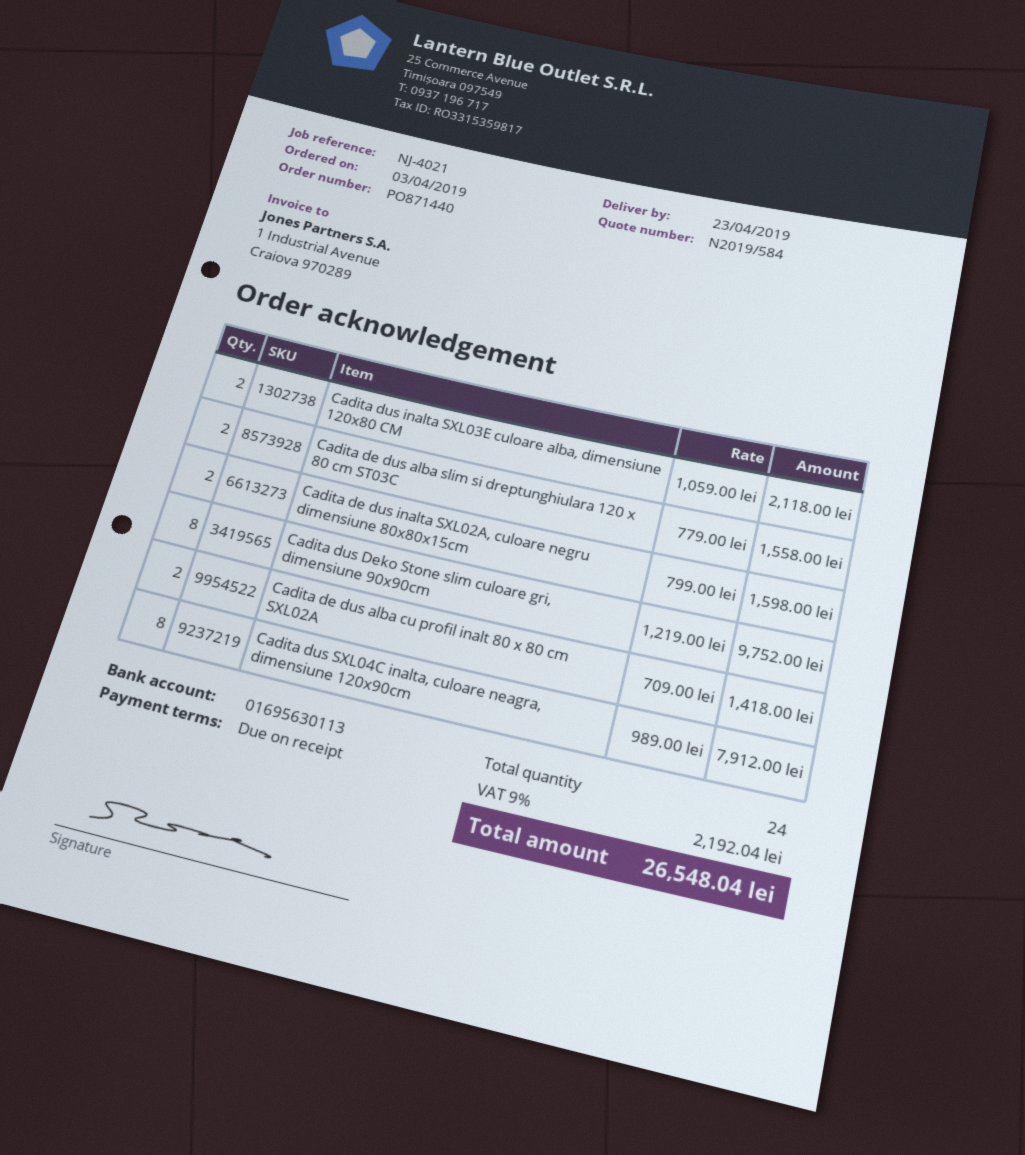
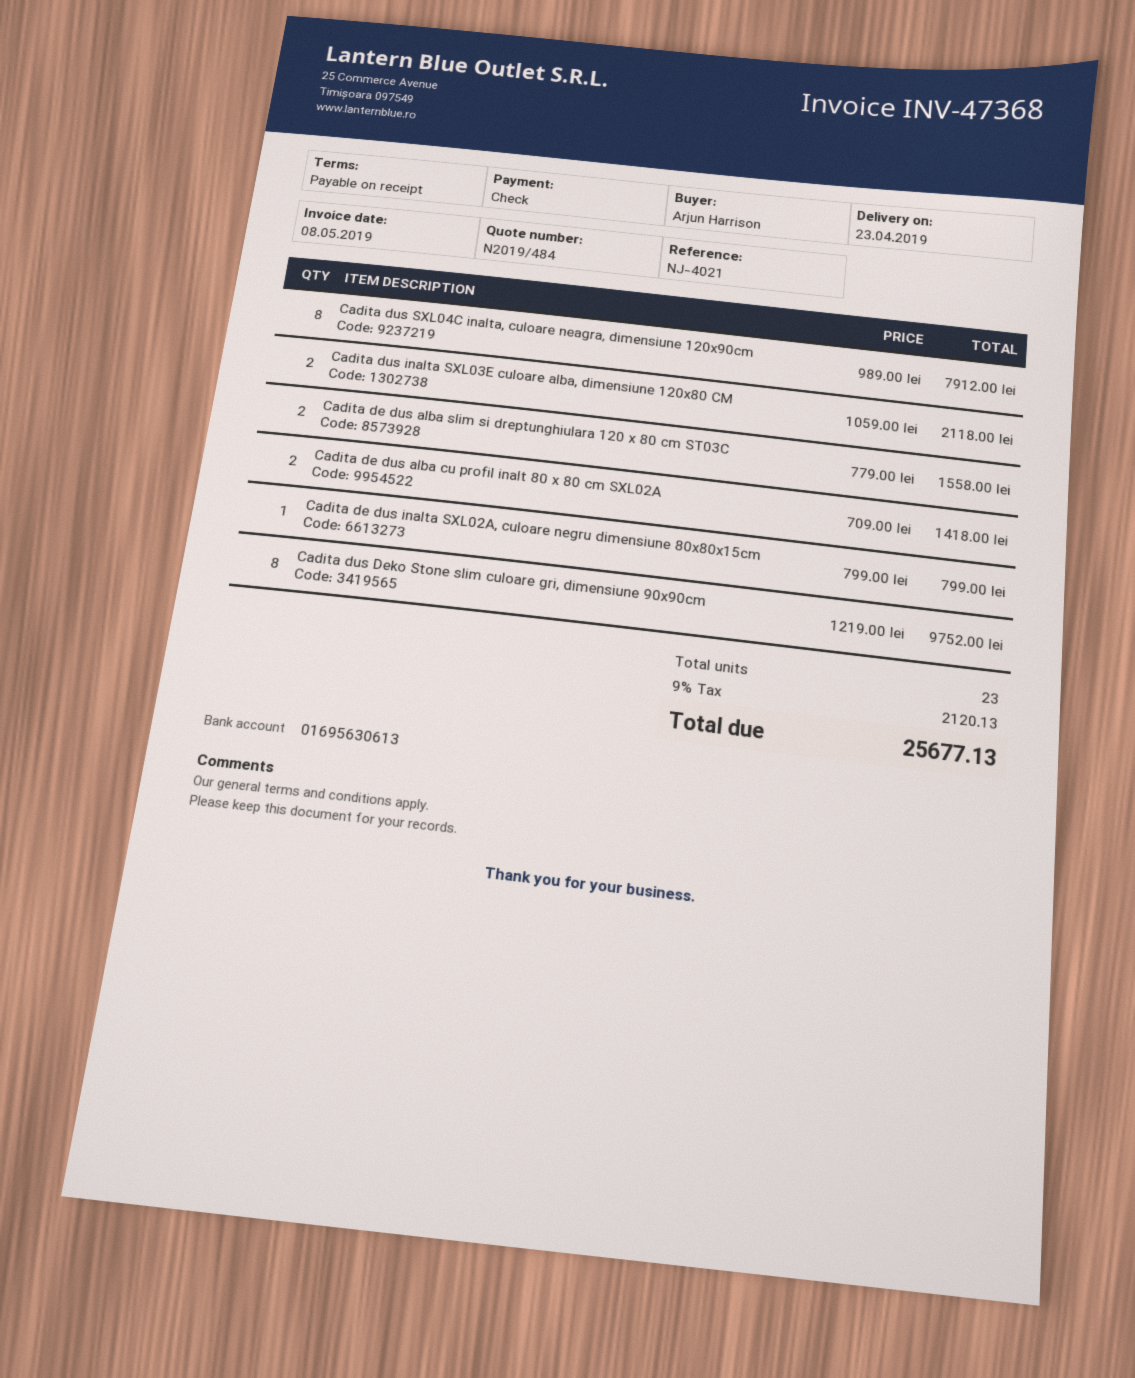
quote number: N2019/584 -> N2019/484
bank account: 01695630113 -> 01695630613
Cadita de dus inalta SXL02A, culoare negru dimensiune 80x80x15cm: 2 x 799.00 = 1598.00 -> 1 x 799.00 = 799.00
total quantity: 24 -> 23
tax: 9% = 2192.04 -> 9% = 2120.13
total: 26548.04 -> 25677.13

